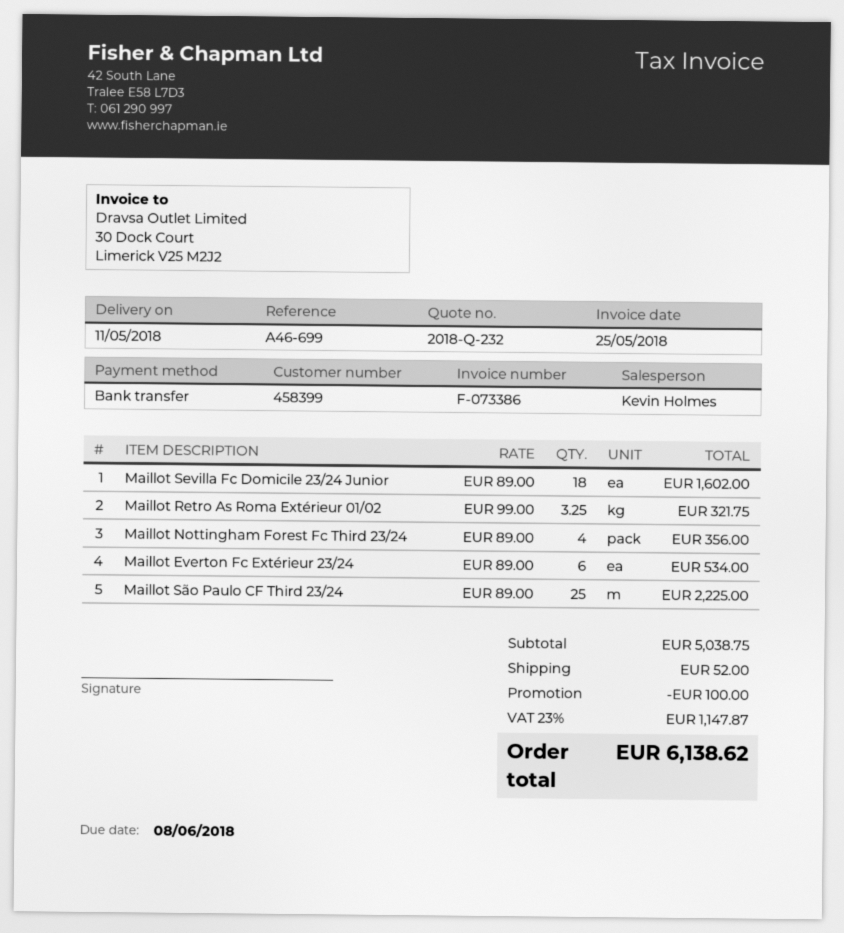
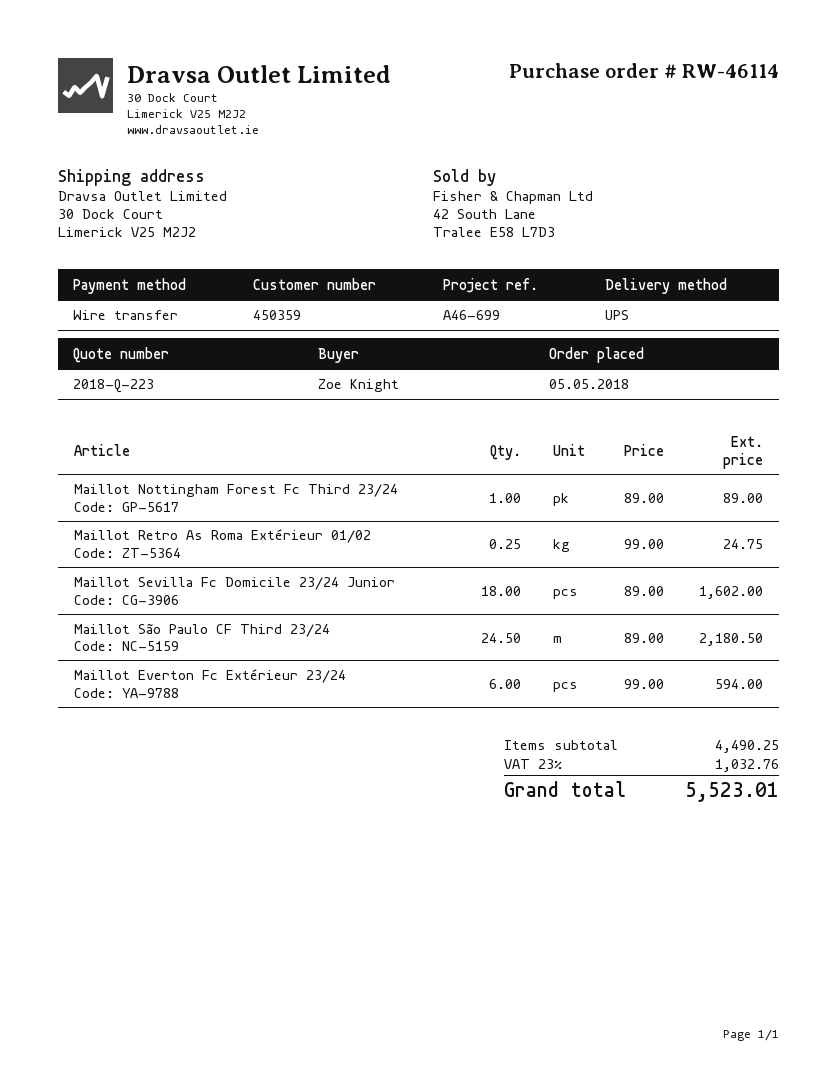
quote number: 2018-Q-232 -> 2018-Q-223
customer number: 458399 -> 450359
Maillot Retro As Roma Extérieur 01/02: 3.25 x 99.00 = 321.75 -> 0.25 x 99.00 = 24.75
Maillot Nottingham Forest Fc Third 23/24: 4 x 89.00 = 356.00 -> 1 x 89.00 = 89.00
Maillot Everton Fc Extérieur 23/24: 6 x 89.00 = 534.00 -> 6 x 99.00 = 594.00
Maillot São Paulo CF Third 23/24: 25 x 89.00 = 2225.00 -> 24.5 x 89.00 = 2180.50
subtotal: 5038.75 -> 4490.25
discount: 100.00 -> none
shipping: 52.00 -> none
tax: 23% = 1147.87 -> 23% = 1032.76
total: 6138.62 -> 5523.01

